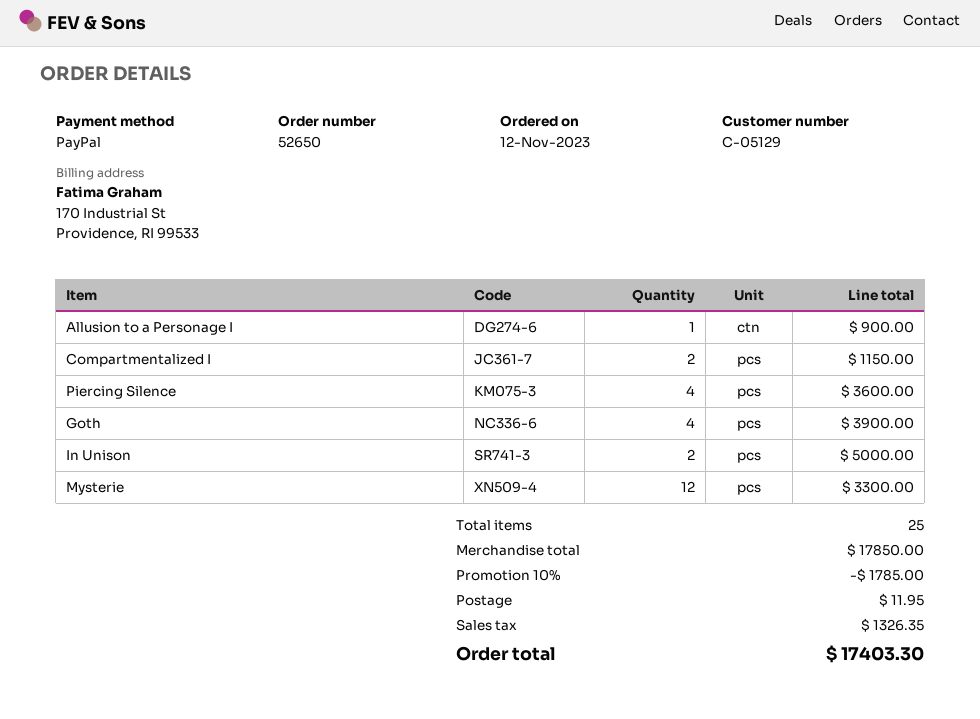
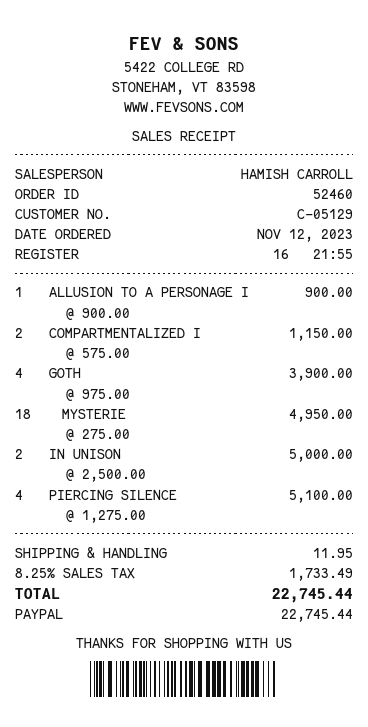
order number: 52650 -> 52460
Piercing Silence: 4 for 3600.00 -> 4 for 5100.00
Mysterie: 12 for 3300.00 -> 18 for 4950.00
discount: 10% = 1785.00 -> none
tax: 1326.35 -> 1733.49
total: 17403.30 -> 22745.44

